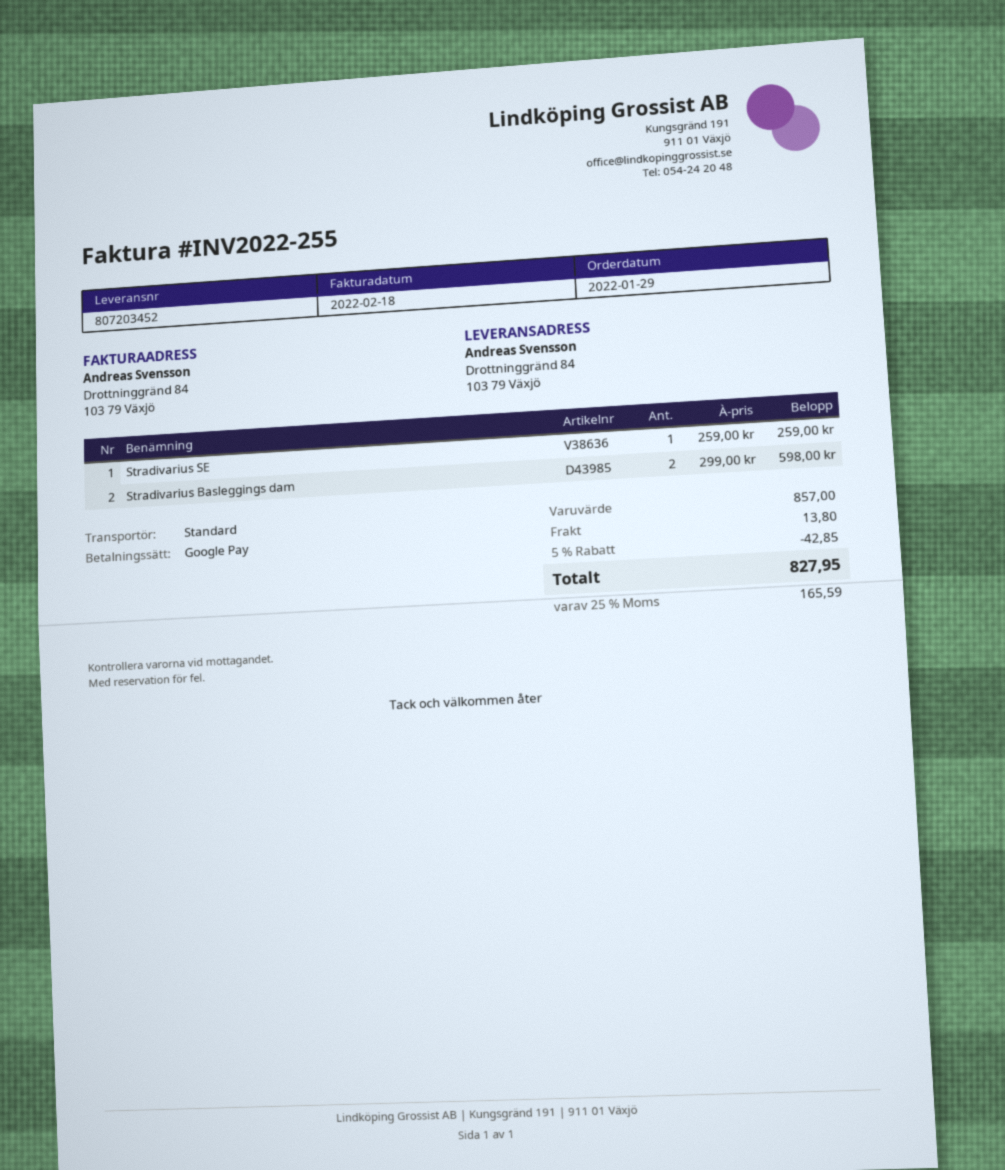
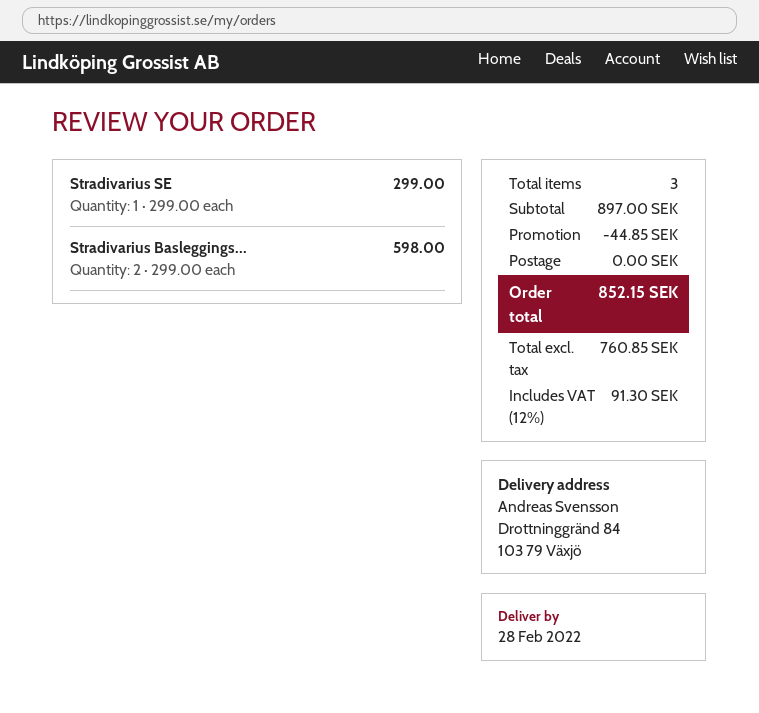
Stradivarius SE: 1 x 259.00 = 259.00 -> 1 x 299.00 = 299.00
subtotal: 857.00 -> 897.00
discount: 42.85 -> 44.85
shipping: 13.80 -> 0.00
tax: 25% = 165.59 -> 12% = 91.30
total: 827.95 -> 852.15

